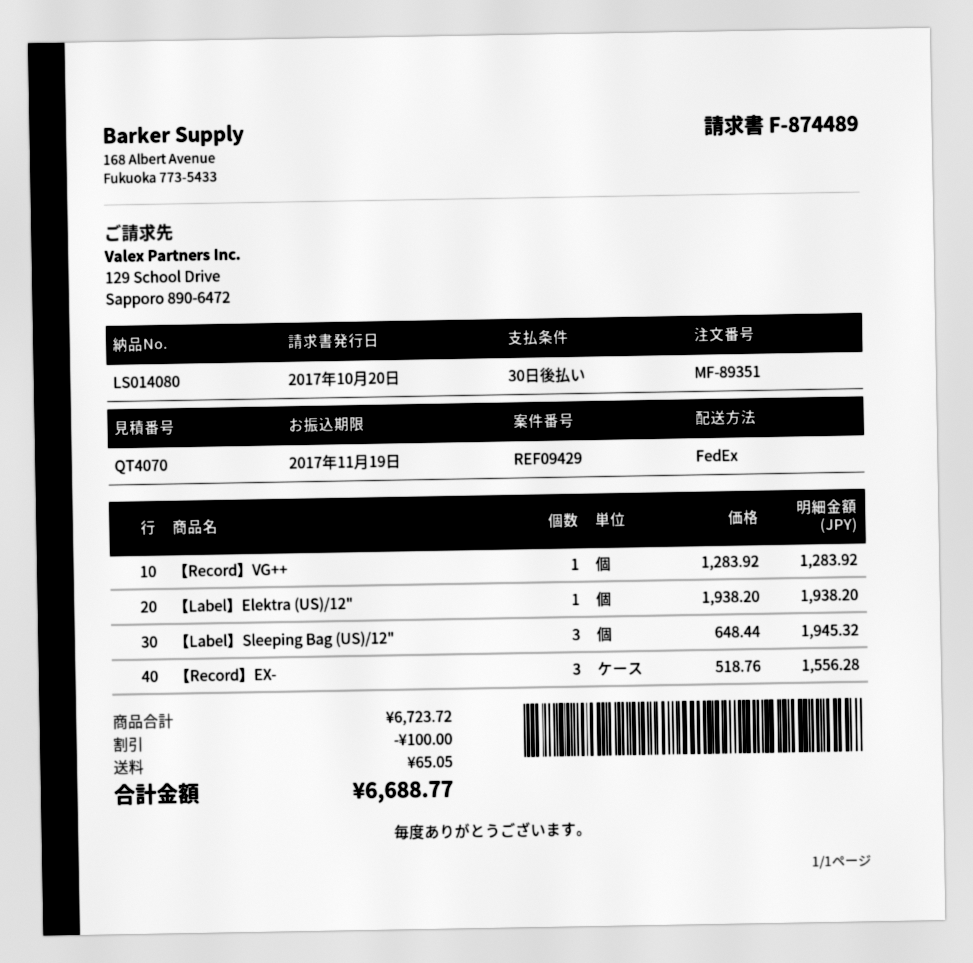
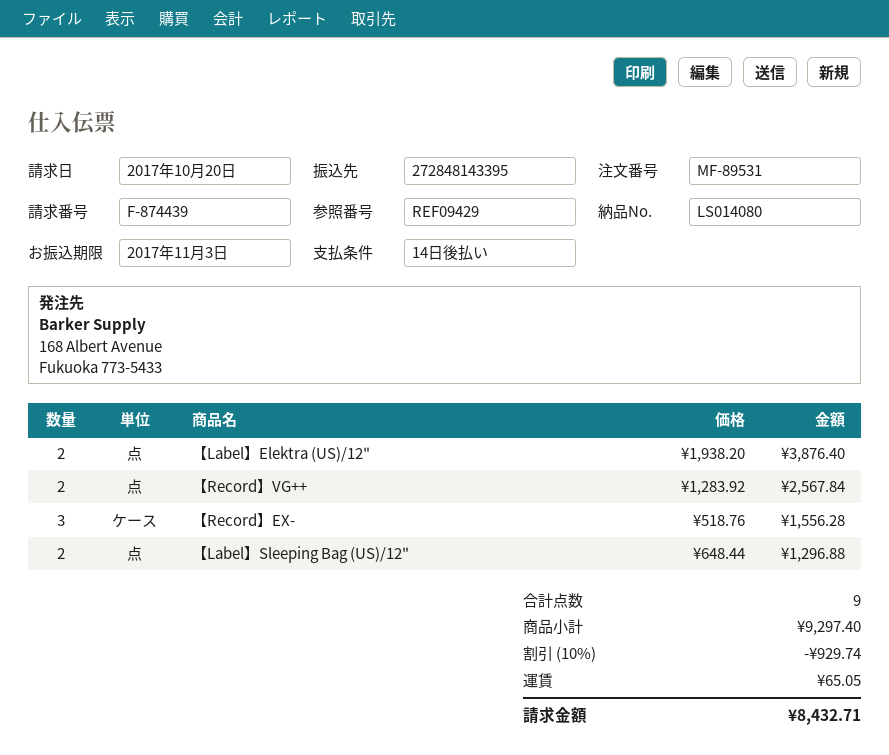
order number: MF-89351 -> MF-89531
invoice number: F-874489 -> F-874439
payment terms: 30 days -> 14 days
due date: 2017-11-19 -> 2017-11-03
【Record】VG++: 1 x 1283.92 = 1283.92 -> 2 x 1283.92 = 2567.84
【Label】Elektra (US)/12": 1 x 1938.20 = 1938.20 -> 2 x 1938.20 = 3876.40
【Label】Sleeping Bag (US)/12": 3 x 648.44 = 1945.32 -> 2 x 648.44 = 1296.88
subtotal: 6723.72 -> 9297.40
discount: 100.00 -> 929.74
total: 6688.77 -> 8432.71

